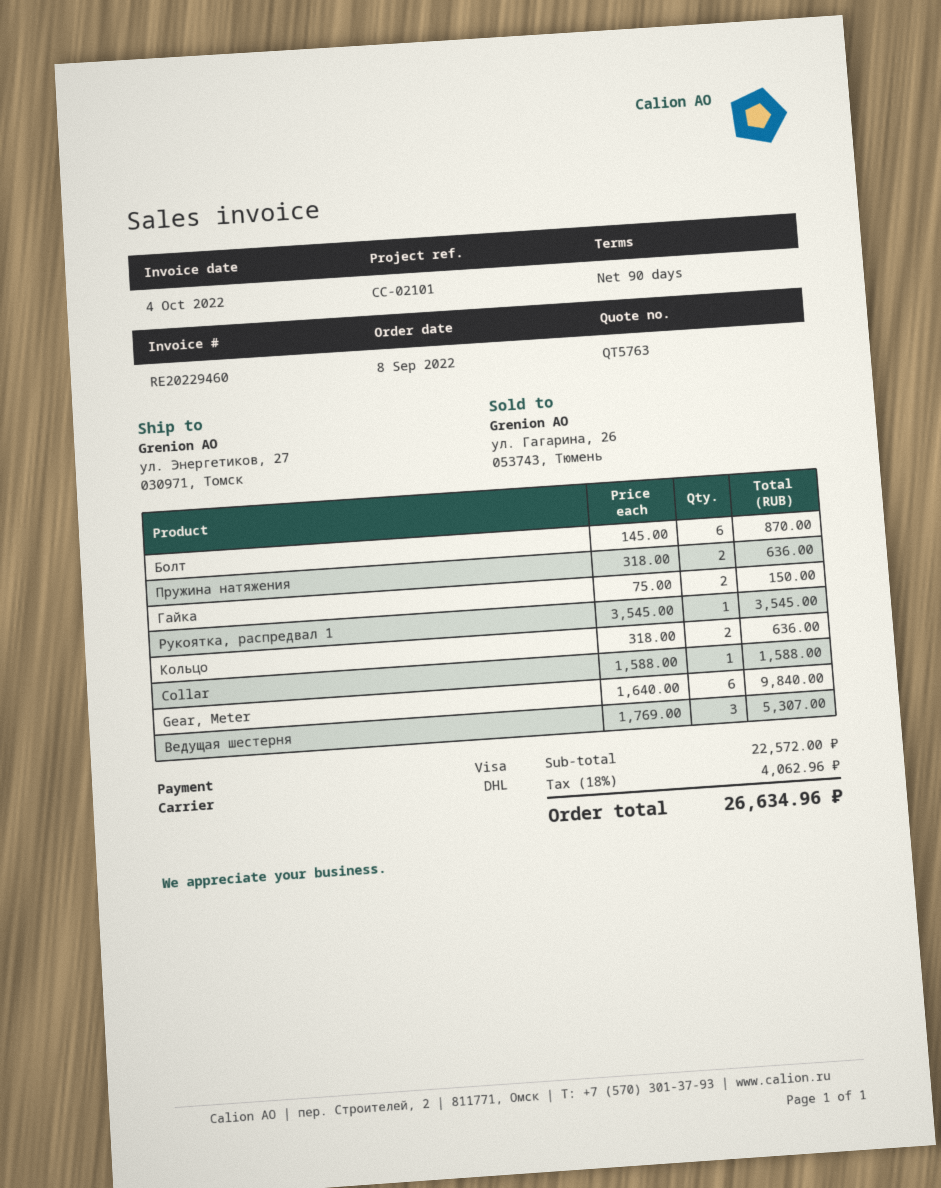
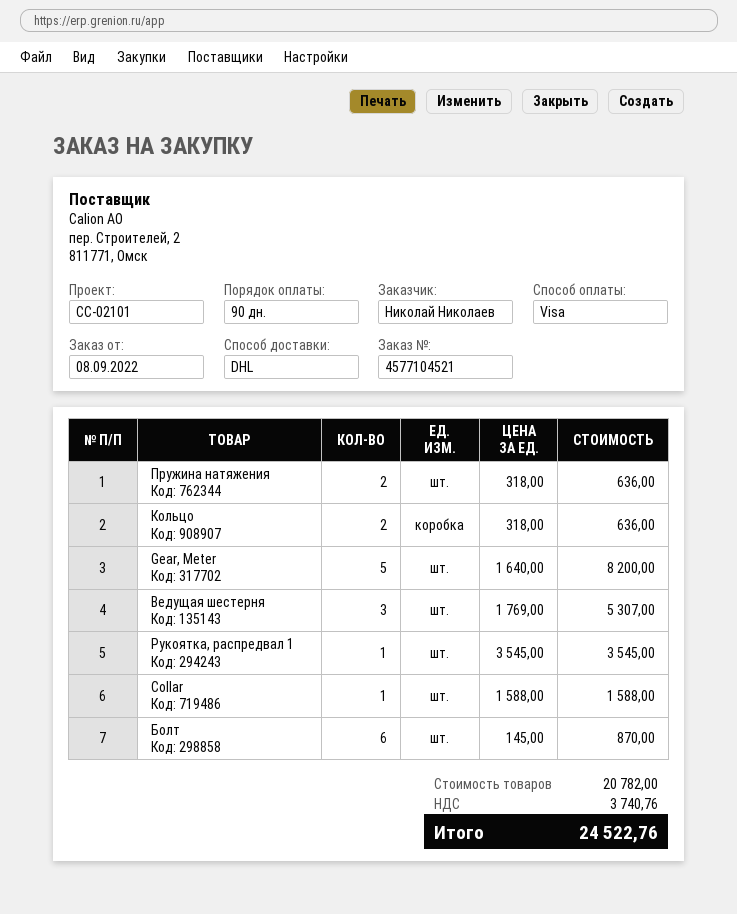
Гайка: 2 x 75.00 = 150.00 -> none
Gear, Meter: 6 x 1640.00 = 9840.00 -> 5 x 1640.00 = 8200.00
subtotal: 22572.00 -> 20782.00
tax: 4062.96 -> 3740.76
total: 26634.96 -> 24522.76

